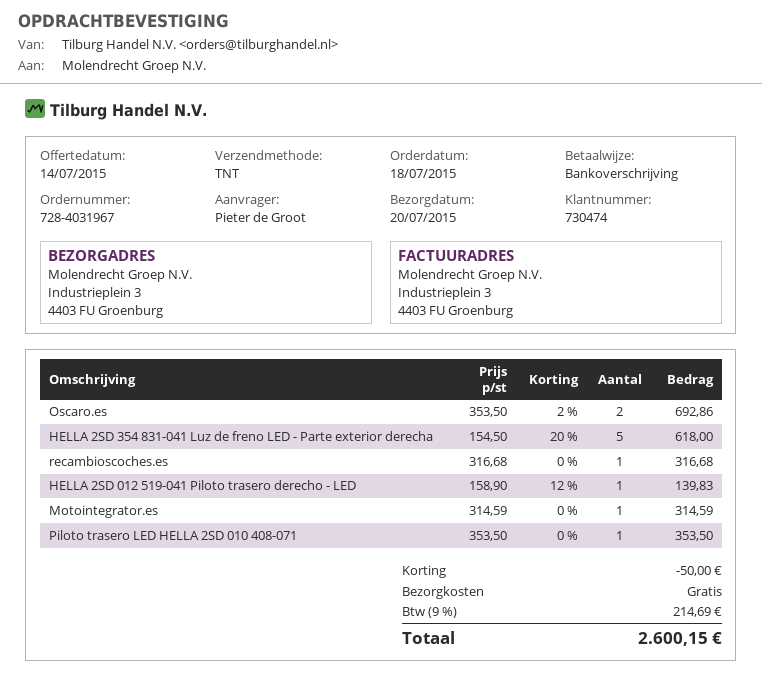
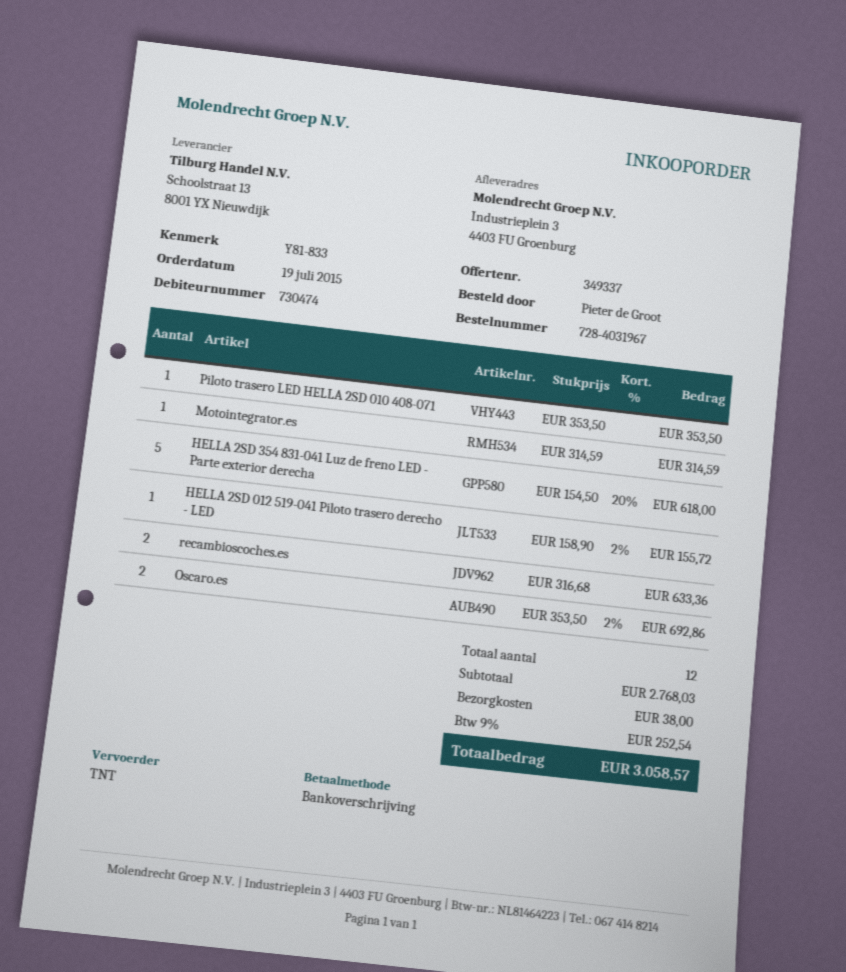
order date: 2015-07-18 -> 2015-07-19
recambioscoches.es: 1 x 316.68 = 316.68 -> 2 x 316.68 = 633.36
HELLA 2SD 012 519-041 Piloto trasero derecho - LED: 1 x 158.90 - 12% = 139.83 -> 1 x 158.90 - 2% = 155.72
discount: 50.00 -> none
shipping: 0.00 -> 38.00
tax: 9% = 214.69 -> 9% = 252.54
total: 2600.15 -> 3058.57

